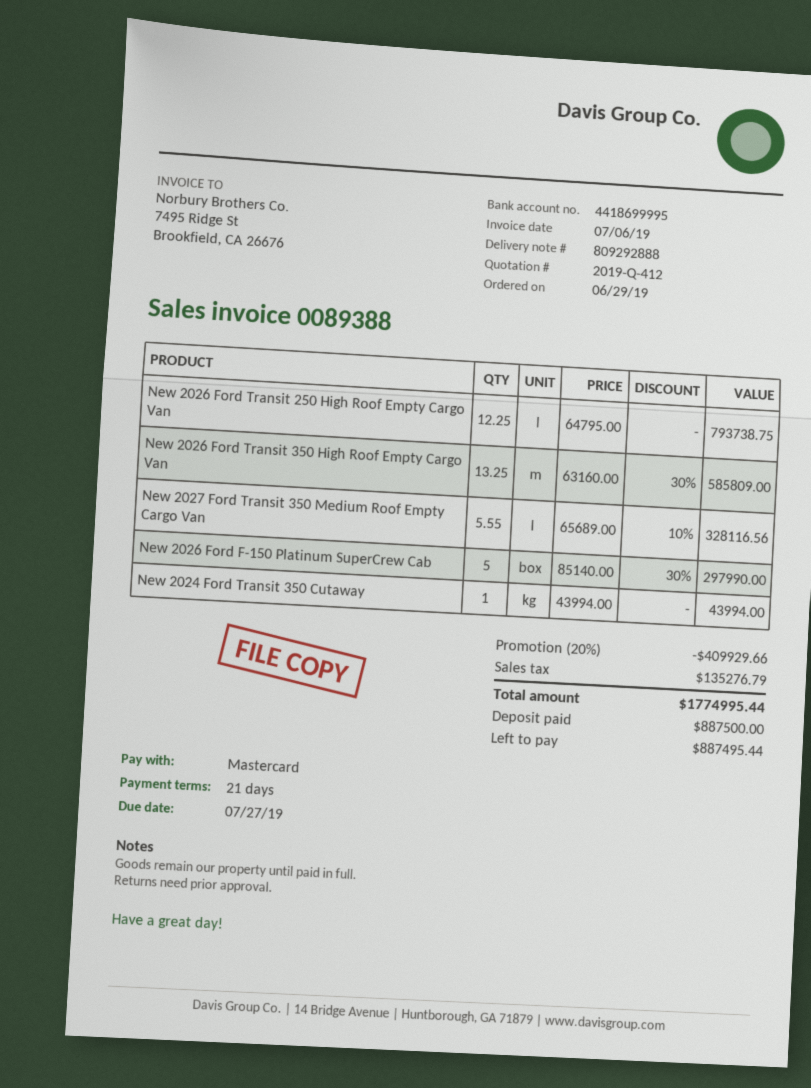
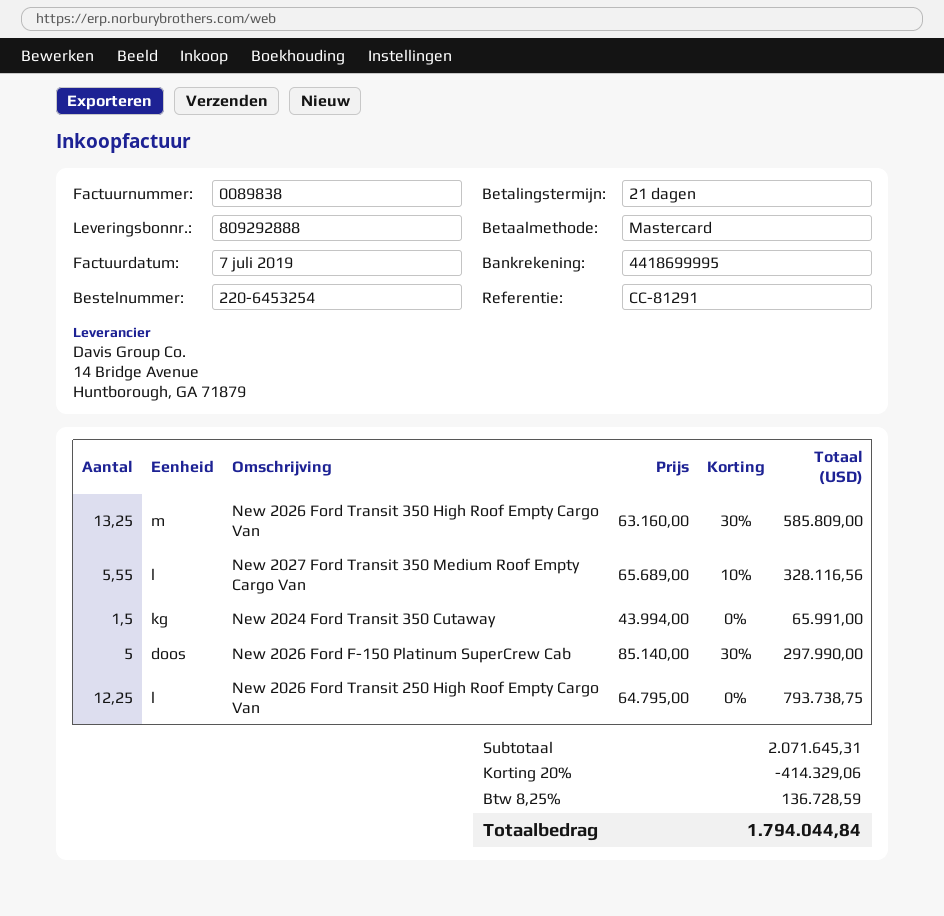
invoice number: 0089388 -> 0089838
invoice date: 2019-07-06 -> 2019-07-07
New 2024 Ford Transit 350 Cutaway: 1 x 43994.00 = 43994.00 -> 1.5 x 43994.00 = 65991.00
discount: 20% = 409929.66 -> 20% = 414329.06
tax: 135276.79 -> 136728.59
total: 1774995.44 -> 1794044.84

